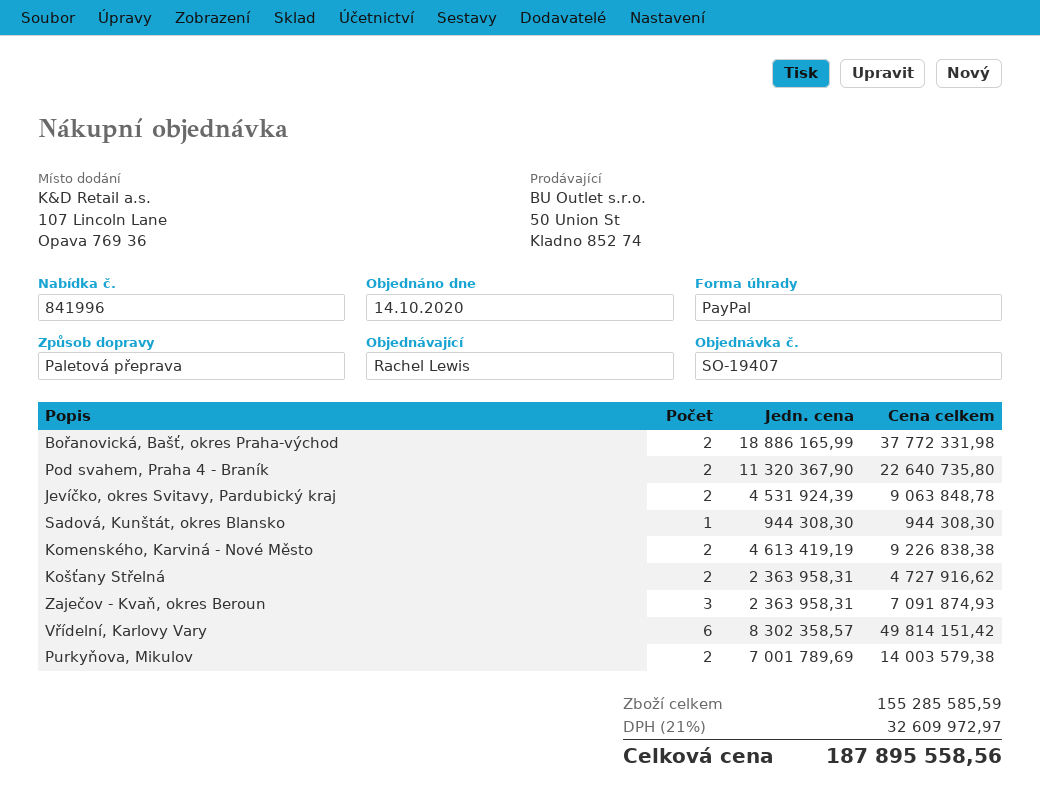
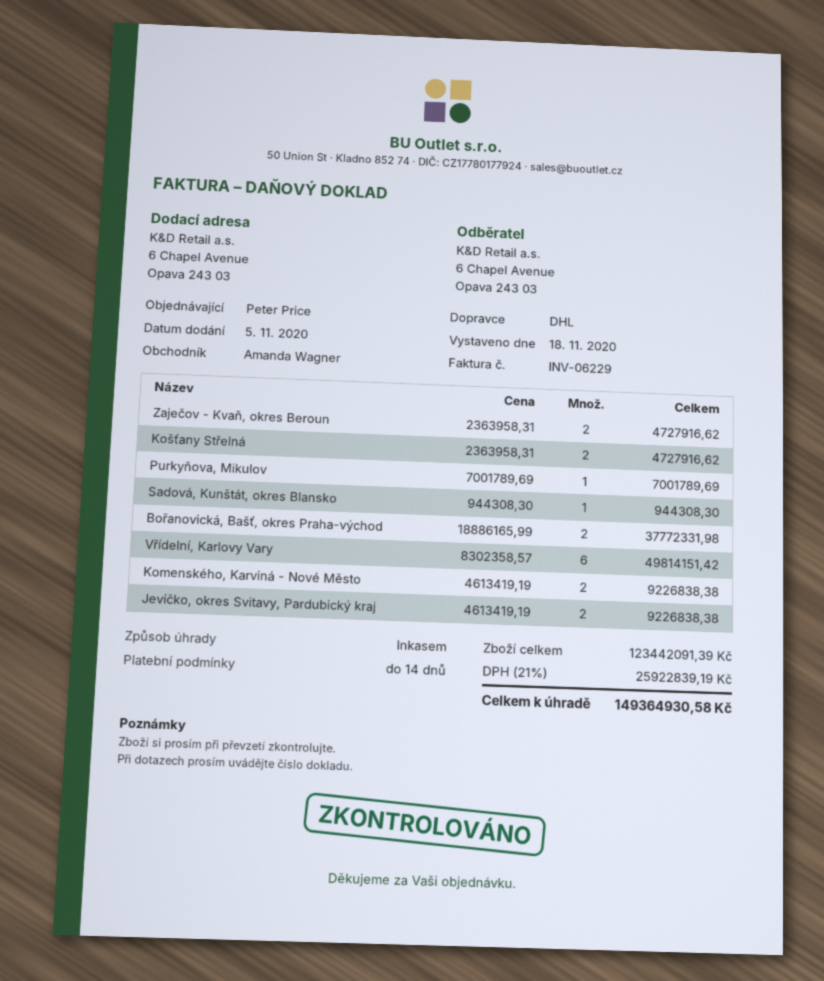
ordered by: Rachel Lewis -> Peter Price
payment method: PayPal -> direct debit
shipping method: pallet freight -> DHL
ship to: 107 Lincoln Lane, Opava 769 36 -> 6 Chapel Avenue, Opava 243 03
Pod svahem, Praha 4 - Braník: 2 x 11320367.90 = 22640735.80 -> none
Jevíčko, okres Svitavy, Pardubický kraj: 2 x 4531924.39 = 9063848.78 -> 2 x 4613419.19 = 9226838.38
Zaječov - Kvaň, okres Beroun: 3 x 2363958.31 = 7091874.93 -> 2 x 2363958.31 = 4727916.62
Purkyňova, Mikulov: 2 x 7001789.69 = 14003579.38 -> 1 x 7001789.69 = 7001789.69
subtotal: 155285585.59 -> 123442091.39
tax: 21% = 32609972.97 -> 21% = 25922839.19
total: 187895558.56 -> 149364930.58

